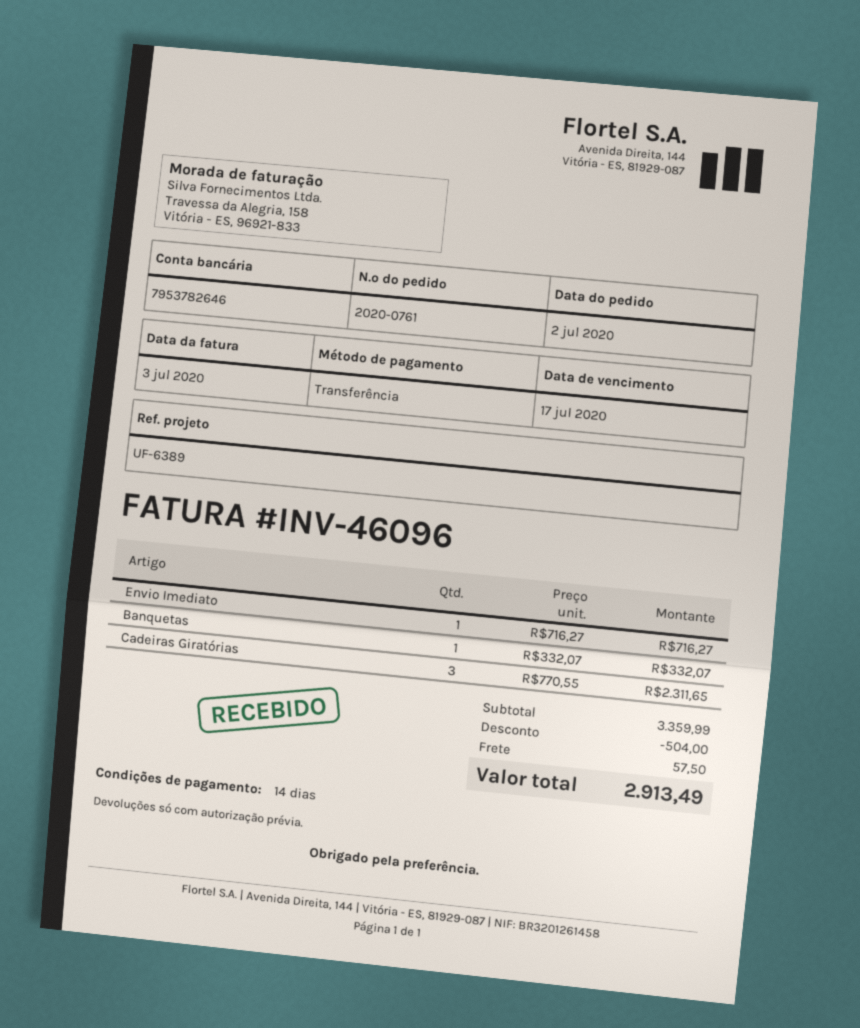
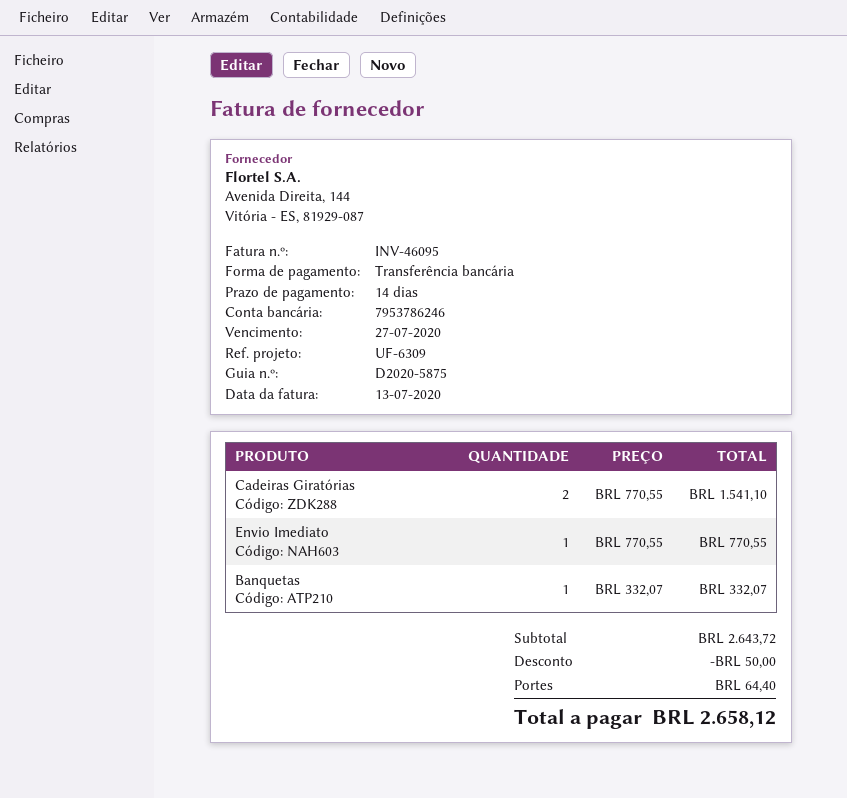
invoice number: INV-46096 -> INV-46095
invoice date: 2020-07-03 -> 2020-07-13
due date: 2020-07-17 -> 2020-07-27
reference: UF-6389 -> UF-6309
bank account: 7953782646 -> 7953786246
Envio Imediato: 1 x 716.27 = 716.27 -> 1 x 770.55 = 770.55
Cadeiras Giratórias: 3 x 770.55 = 2311.65 -> 2 x 770.55 = 1541.10
subtotal: 3359.99 -> 2643.72
discount: 504.00 -> 50.00
shipping: 57.50 -> 64.40
total: 2913.49 -> 2658.12

